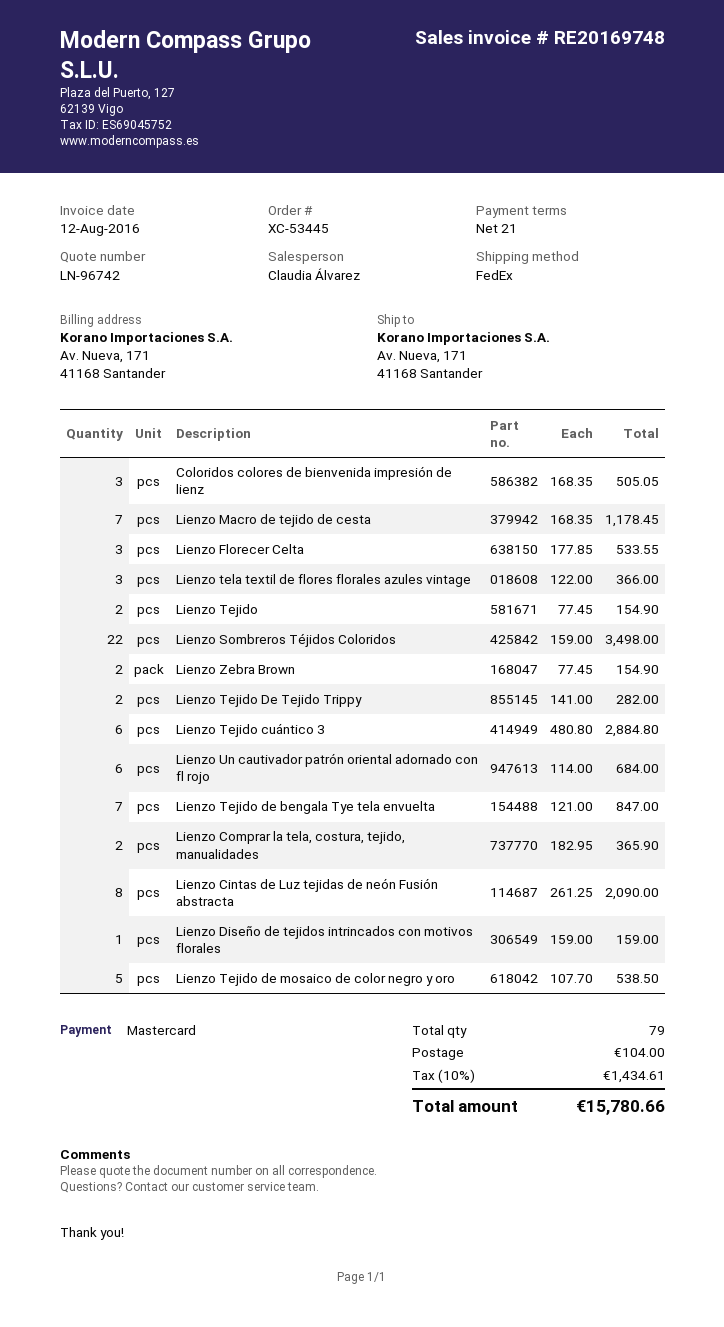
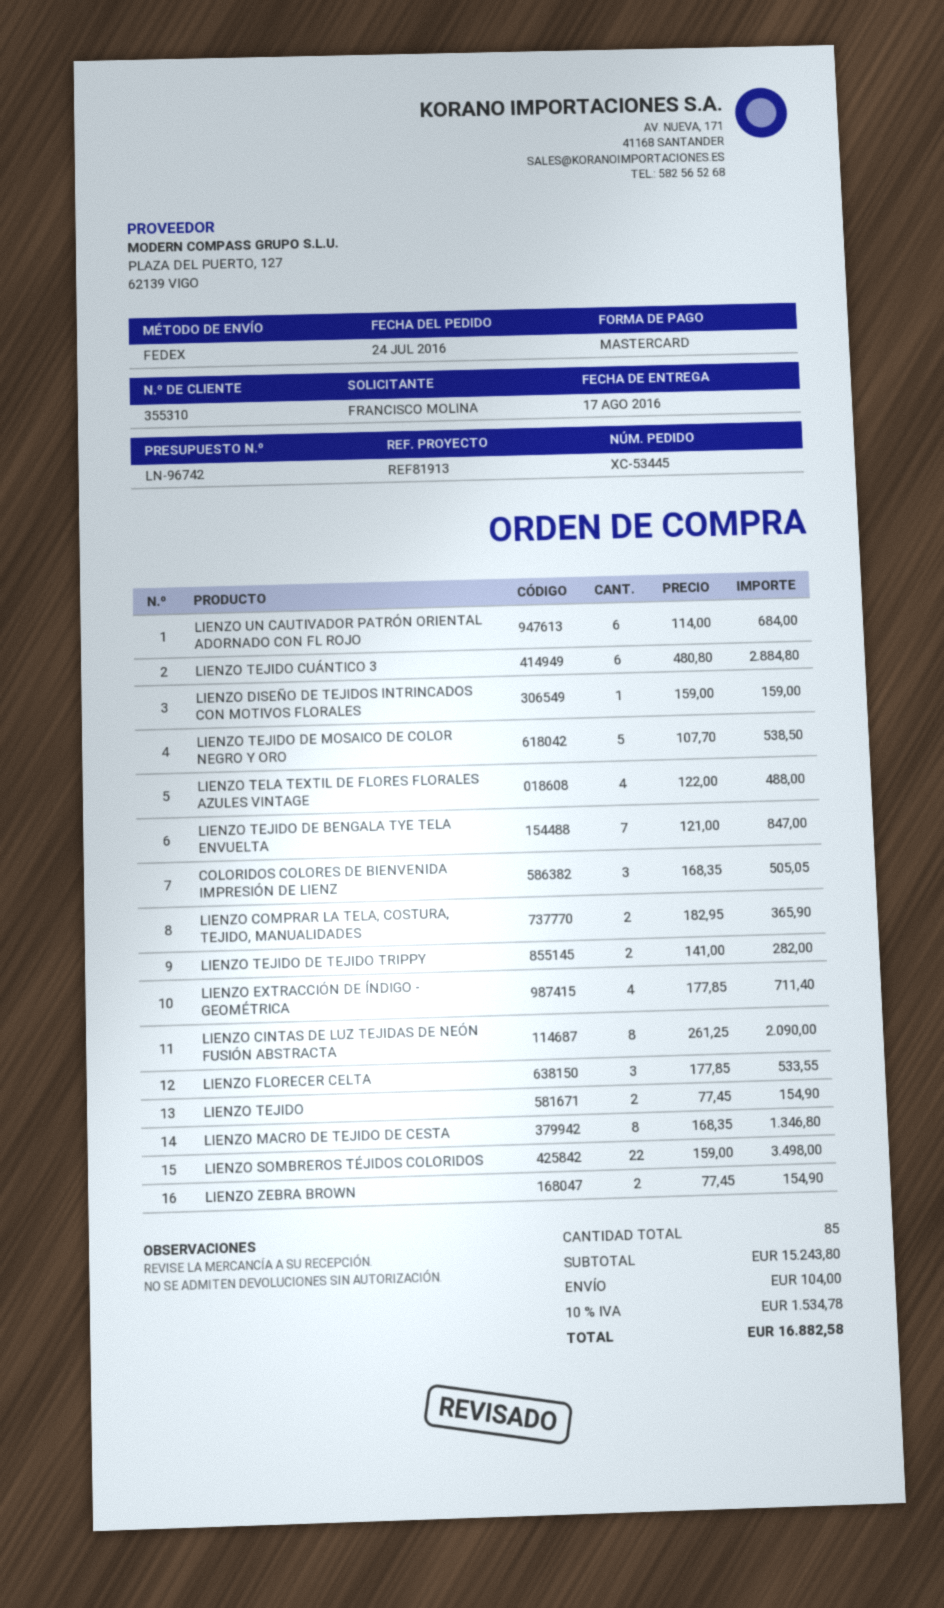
Lienzo Macro de tejido de cesta: 7 x 168.35 = 1178.45 -> 8 x 168.35 = 1346.80
Lienzo tela textil de flores florales azules vintage: 3 x 122.00 = 366.00 -> 4 x 122.00 = 488.00
LIENZO EXTRACCIÓN DE ÍNDIGO - GEOMÉTRICA: none -> 4 x 177.85 = 711.40
total quantity: 79 -> 85
tax: 10% = 1434.61 -> 10% = 1534.78
total: 15780.66 -> 16882.58

